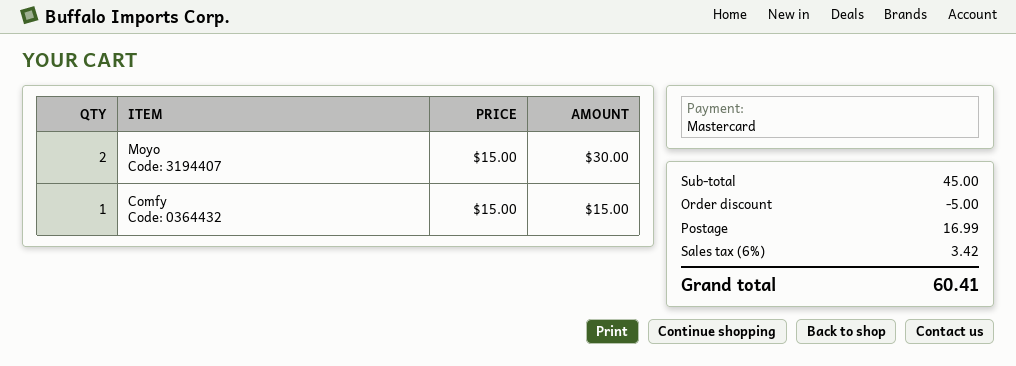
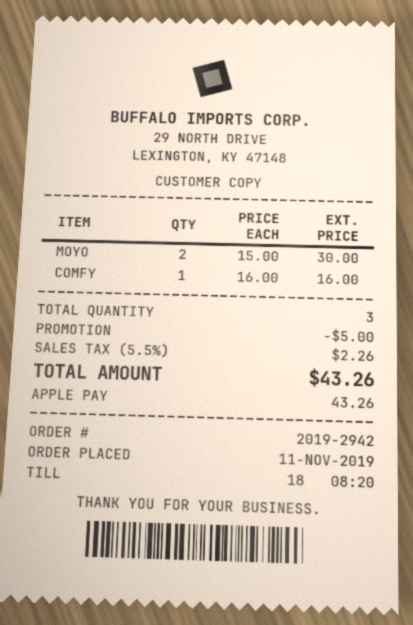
payment method: Mastercard -> Apple Pay
Comfy: 1 x 15.00 = 15.00 -> 1 x 16.00 = 16.00
shipping: 16.99 -> none
tax: 6% = 3.42 -> 5.5% = 2.26
total: 60.41 -> 43.26

